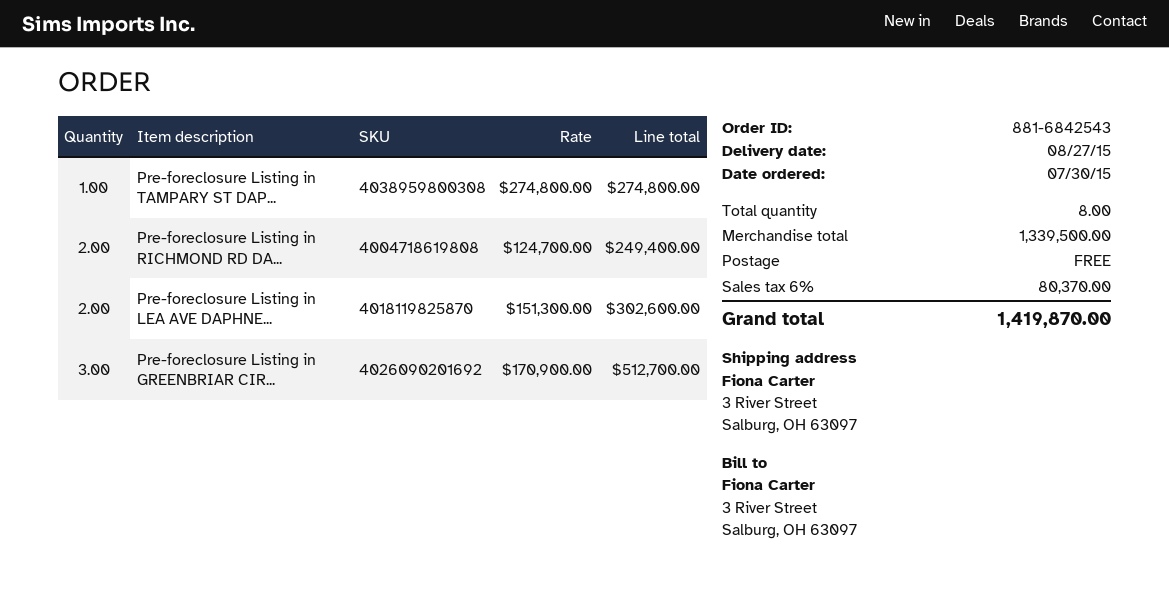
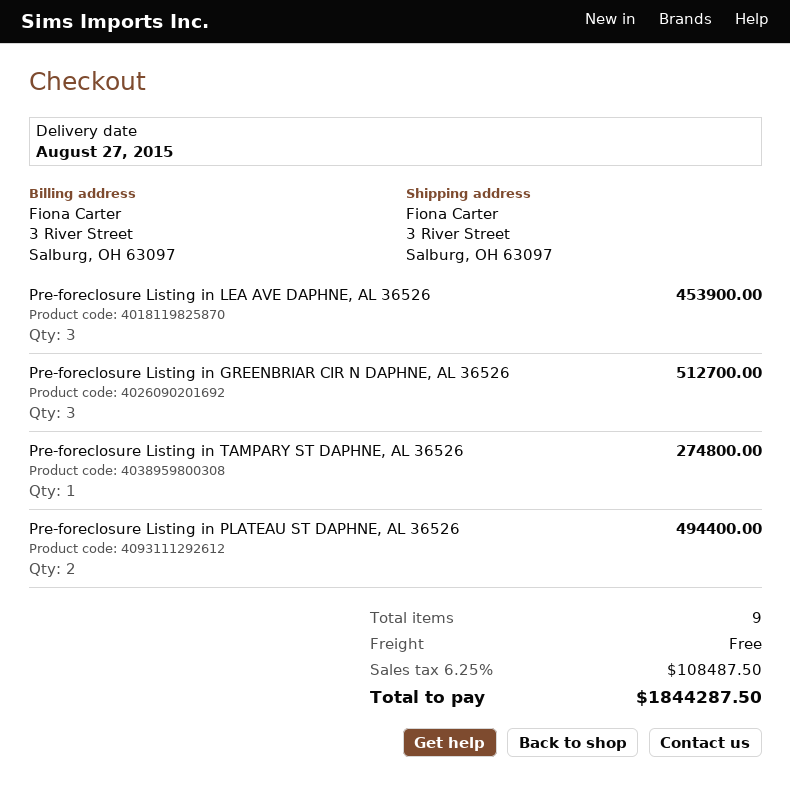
Pre-foreclosure Listing in RICHMOND RD DA...: 2 for 249400.00 -> none
Pre-foreclosure Listing in LEA AVE DAPHNE...: 2 for 302600.00 -> 3 for 453900.00
Pre-foreclosure Listing in PLATEAU ST DAPHNE, AL 36526: none -> 2 for 494400.00
total quantity: 8 -> 9
tax: 6% = 80370.00 -> 6.25% = 108487.50
total: 1419870.00 -> 1844287.50

